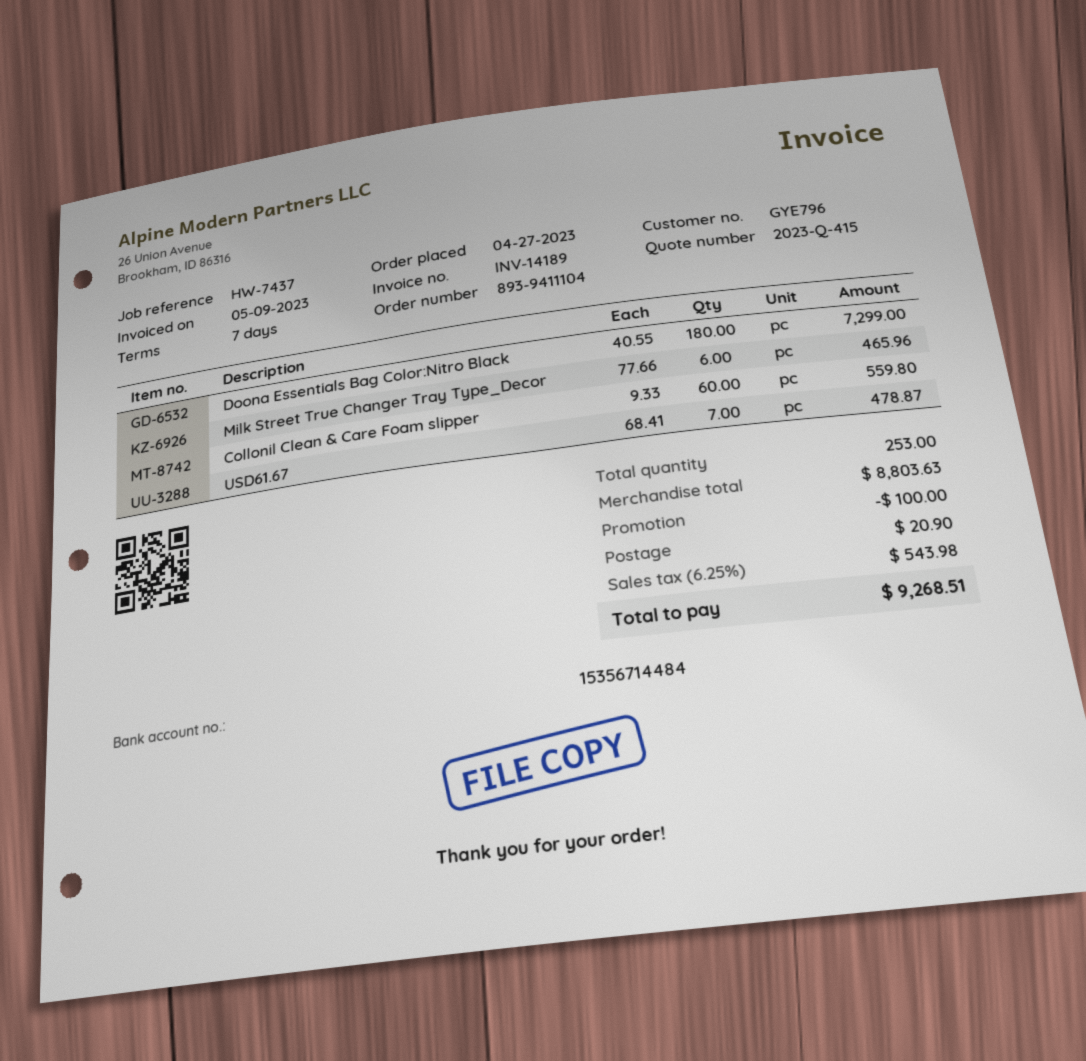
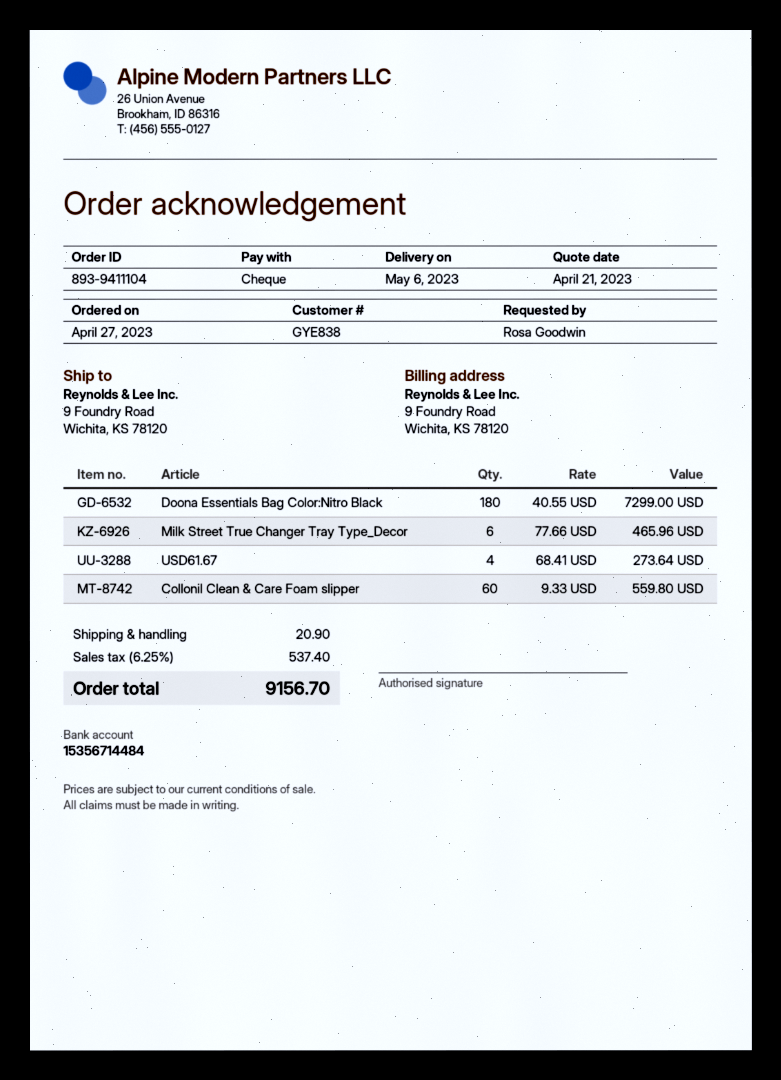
customer number: GYE796 -> GYE838
USD61.67: 7 x 68.41 = 478.87 -> 4 x 68.41 = 273.64
discount: 100.00 -> none
tax: 6.25% = 543.98 -> 6.25% = 537.40
total: 9268.51 -> 9156.70

